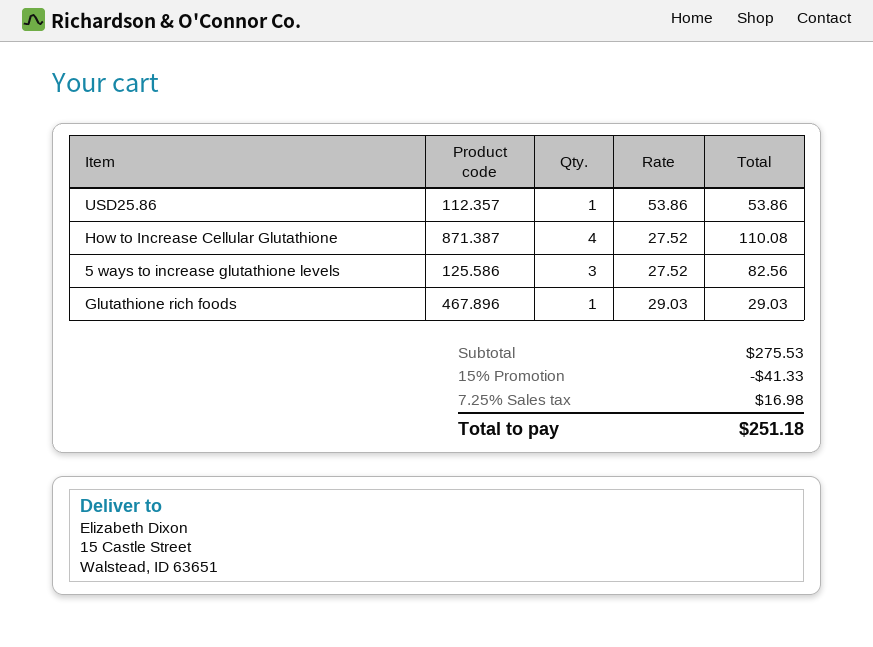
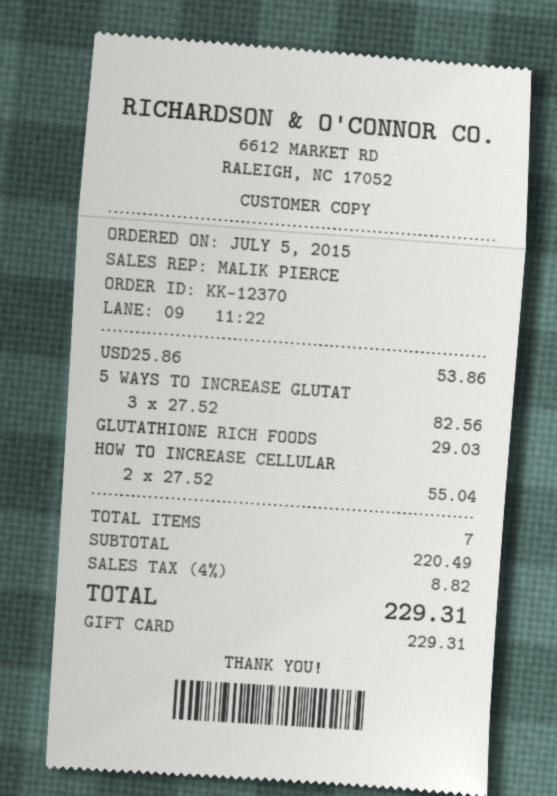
How to Increase Cellular Glutathione: 4 x 27.52 = 110.08 -> 2 x 27.52 = 55.04
subtotal: 275.53 -> 220.49
discount: 15% = 41.33 -> none
tax: 7.25% = 16.98 -> 4% = 8.82
total: 251.18 -> 229.31

